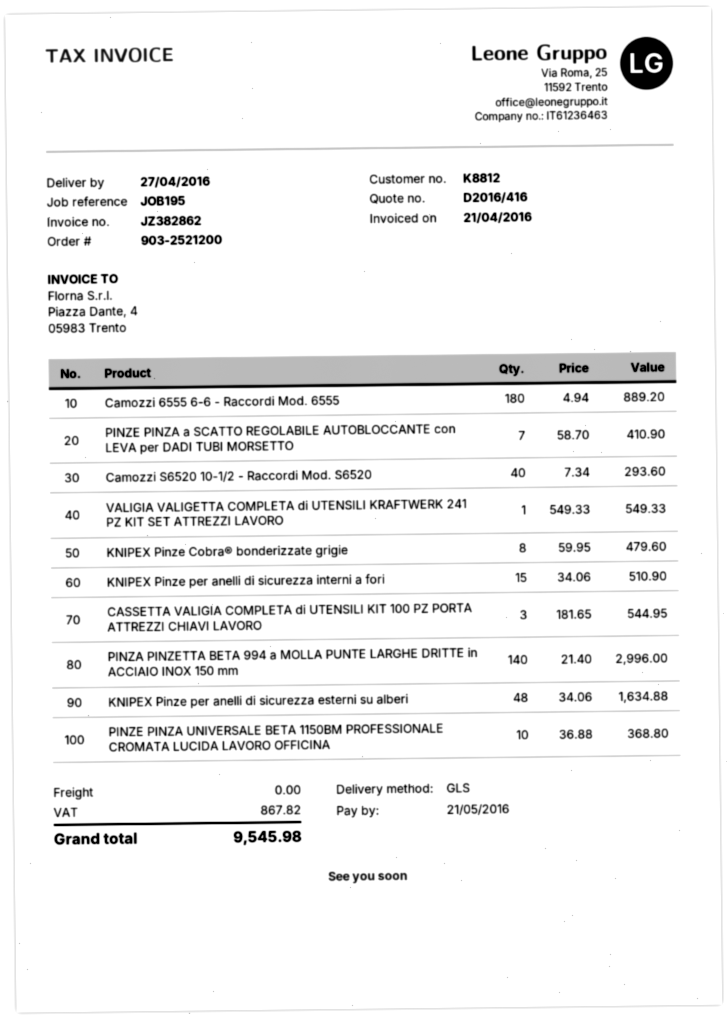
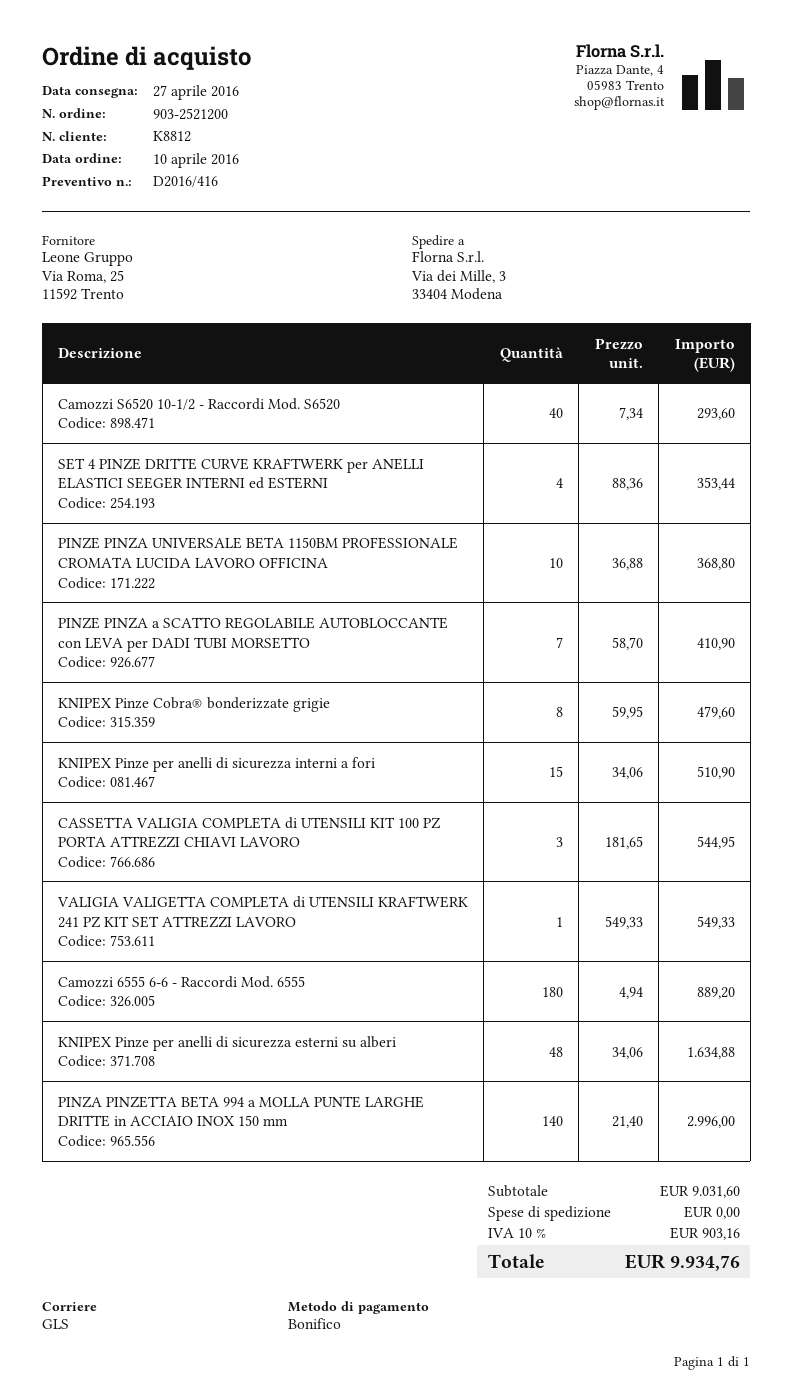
SET 4 PINZE DRITTE CURVE KRAFTWERK per ANELLI ELASTICI SEEGER INTERNI ed ESTERNI: none -> 4 x 88.36 = 353.44
tax: 867.82 -> 903.16
total: 9545.98 -> 9934.76

